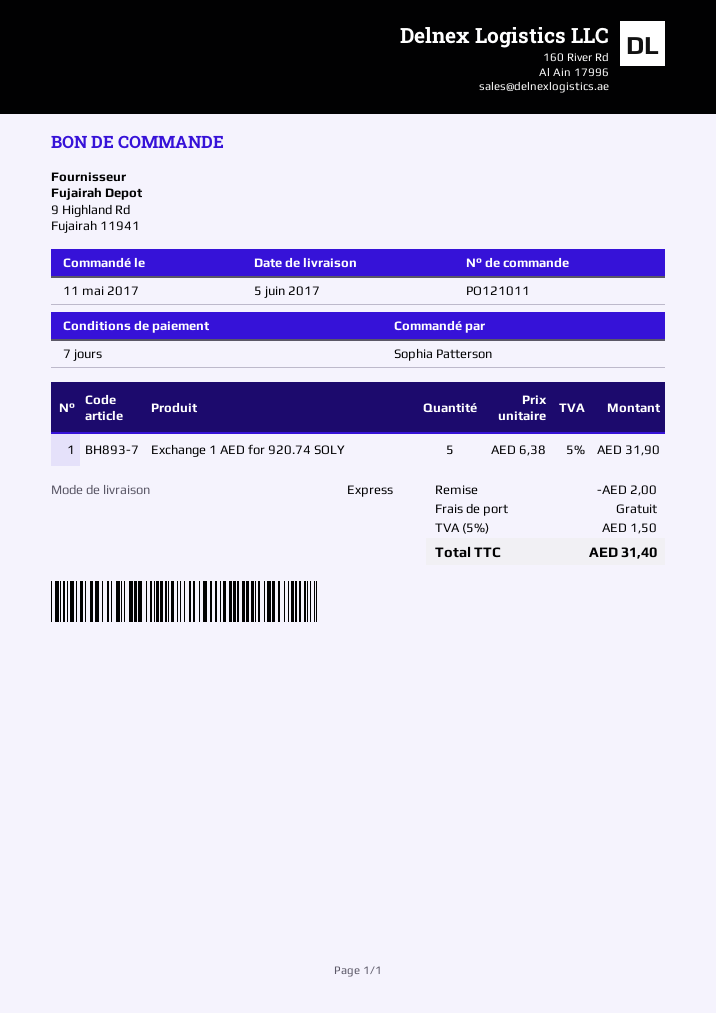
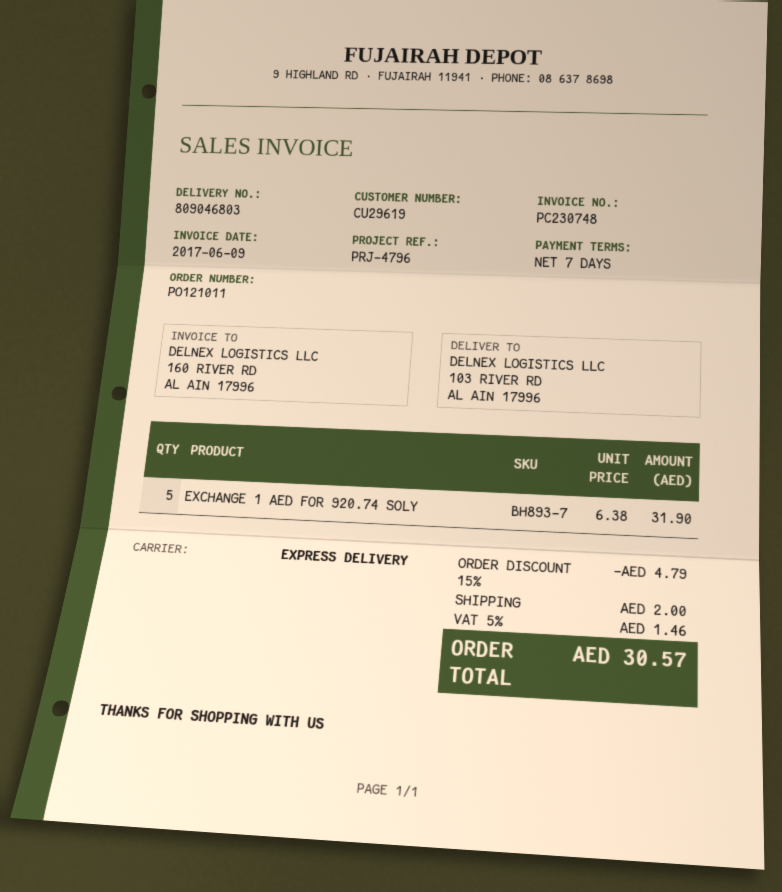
discount: 2.00 -> 4.79
shipping: 0.00 -> 2.00
tax: 5% = 1.50 -> 5% = 1.46
total: 31.40 -> 30.57

